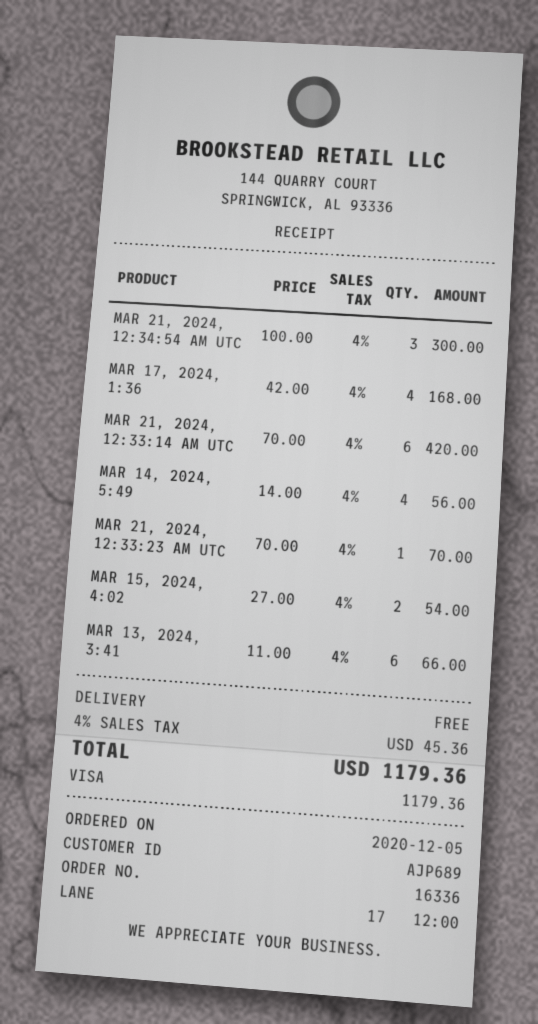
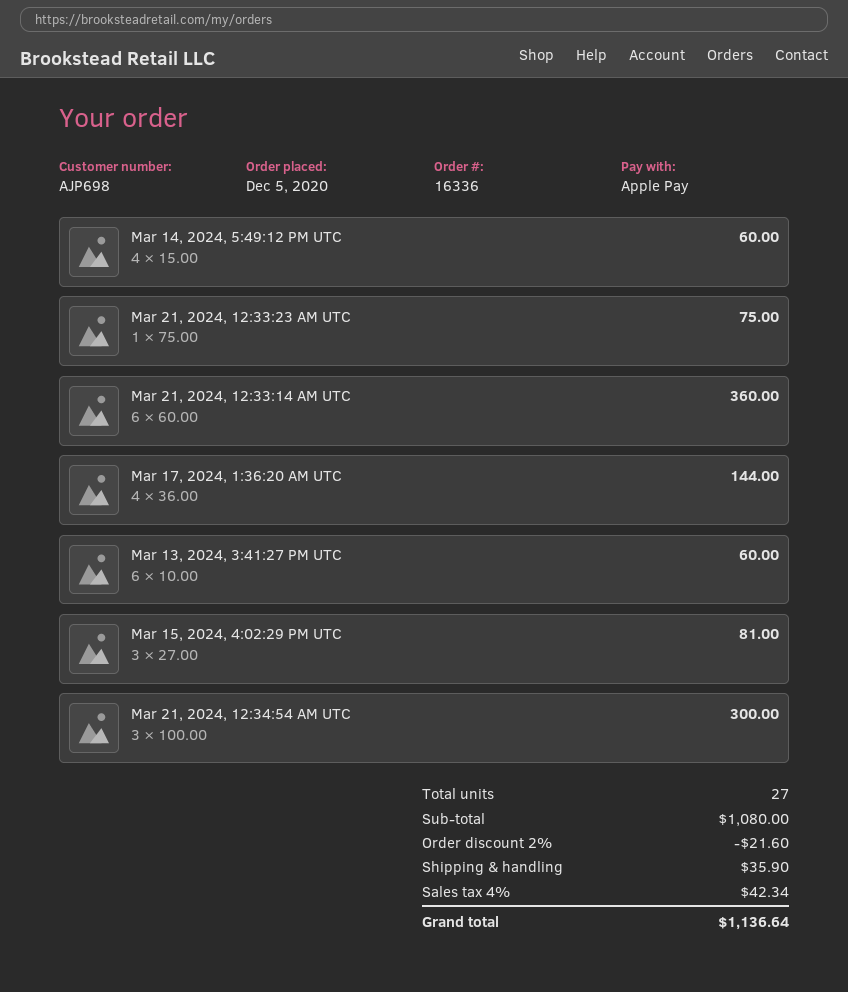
customer number: AJP689 -> AJP698
payment method: Visa -> Apple Pay
MAR 17, 2024, 1:36: 4 x 42.00 = 168.00 -> 4 x 36.00 = 144.00
MAR 21, 2024, 12:33:14 AM UTC: 6 x 70.00 = 420.00 -> 6 x 60.00 = 360.00
MAR 14, 2024, 5:49: 4 x 14.00 = 56.00 -> 4 x 15.00 = 60.00
MAR 21, 2024, 12:33:23 AM UTC: 1 x 70.00 = 70.00 -> 1 x 75.00 = 75.00
MAR 15, 2024, 4:02: 2 x 27.00 = 54.00 -> 3 x 27.00 = 81.00
MAR 13, 2024, 3:41: 6 x 11.00 = 66.00 -> 6 x 10.00 = 60.00
discount: none -> 2% = 21.60
shipping: 0.00 -> 35.90
tax: 4% = 45.36 -> 4% = 42.34
total: 1179.36 -> 1136.64

